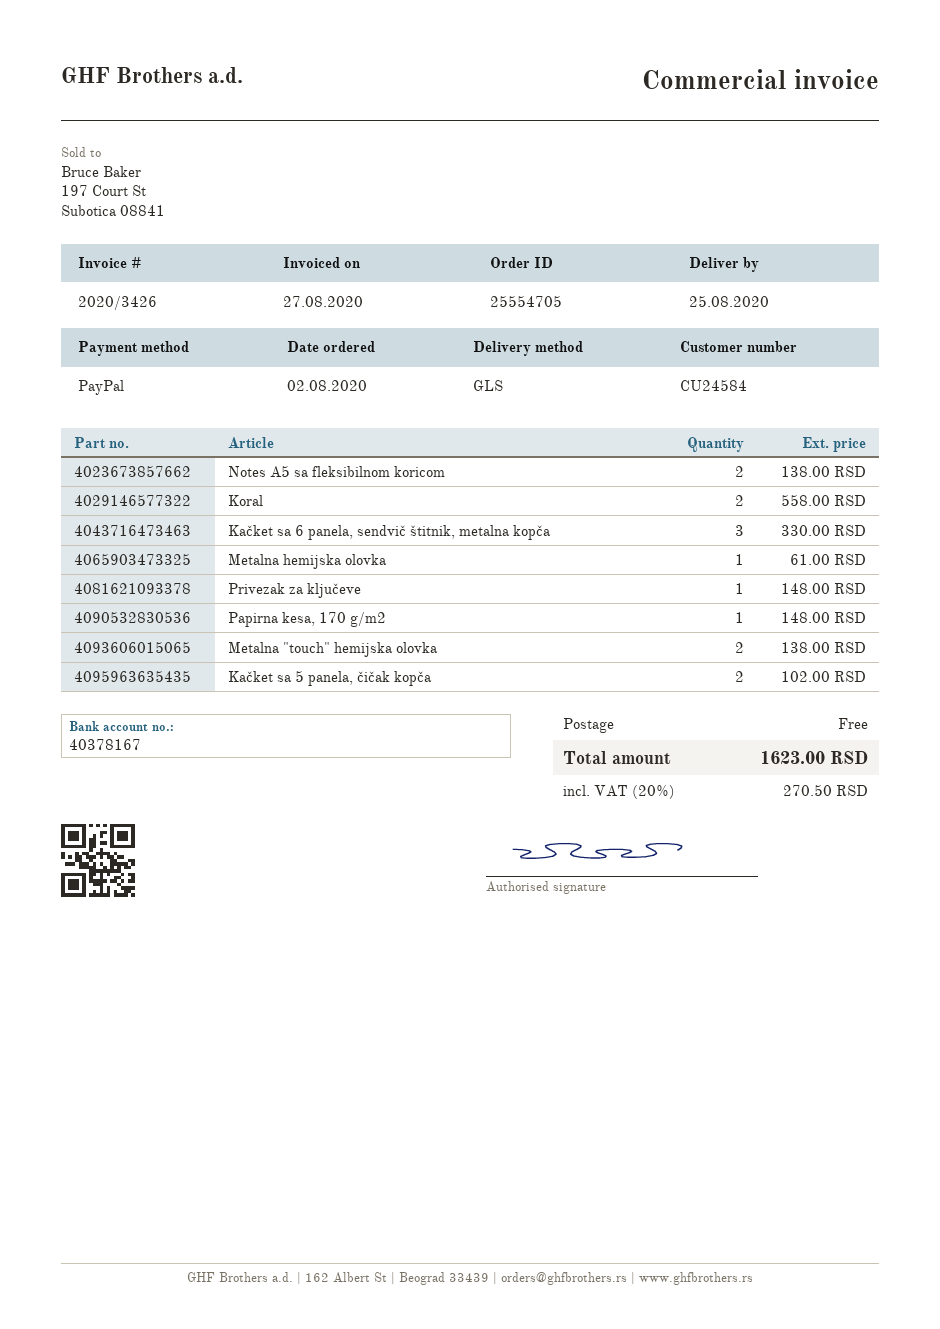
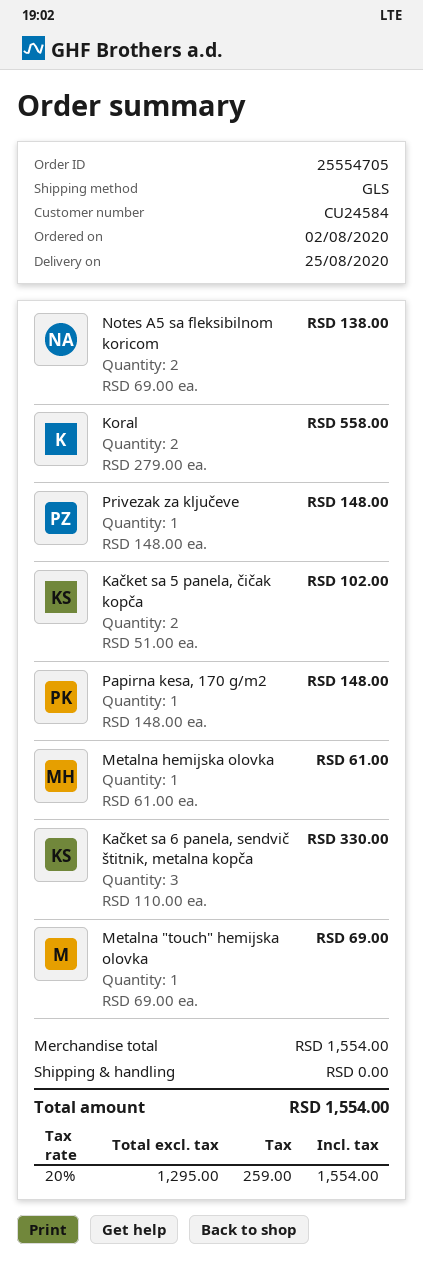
Metalna "touch" hemijska olovka: 2 for 138.00 -> 1 for 69.00
tax: 20% = 270.50 -> 20% = 259.00
total: 1623.00 -> 1554.00

